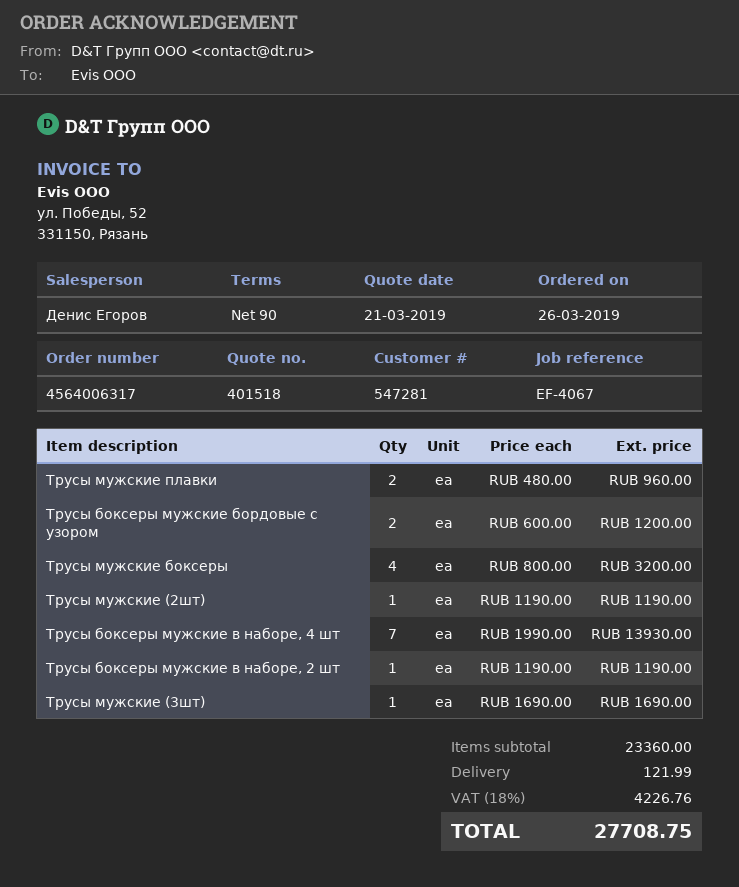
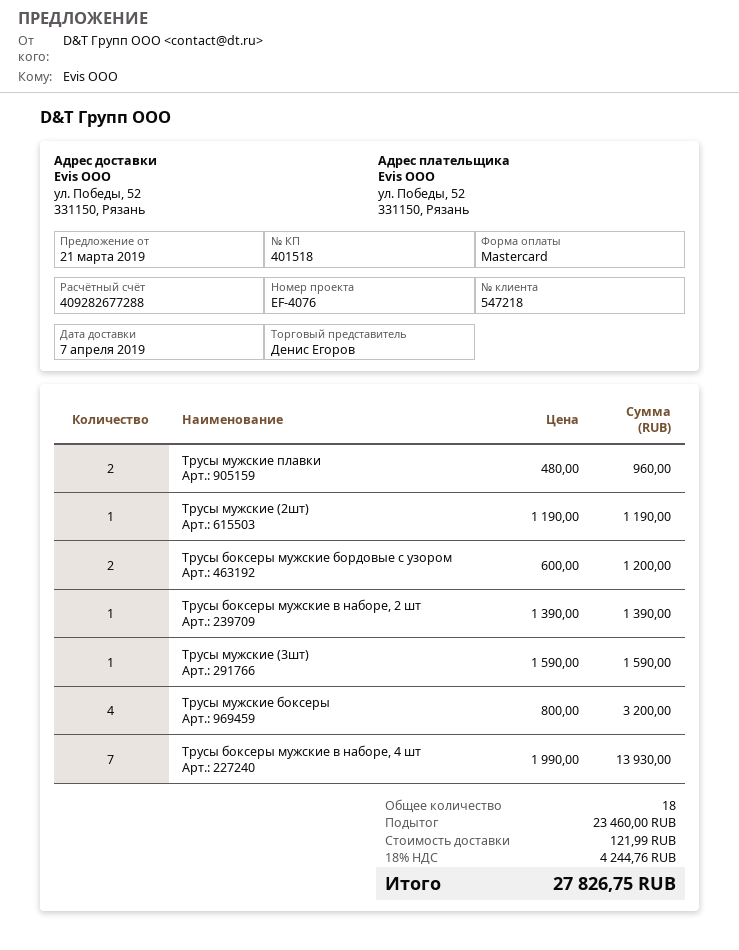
customer number: 547281 -> 547218
reference: EF-4067 -> EF-4076
Трусы боксеры мужские в наборе, 2 шт: 1 x 1190.00 = 1190.00 -> 1 x 1390.00 = 1390.00
Трусы мужские (3шт): 1 x 1690.00 = 1690.00 -> 1 x 1590.00 = 1590.00
subtotal: 23360.00 -> 23460.00
tax: 18% = 4226.76 -> 18% = 4244.76
total: 27708.75 -> 27826.75

